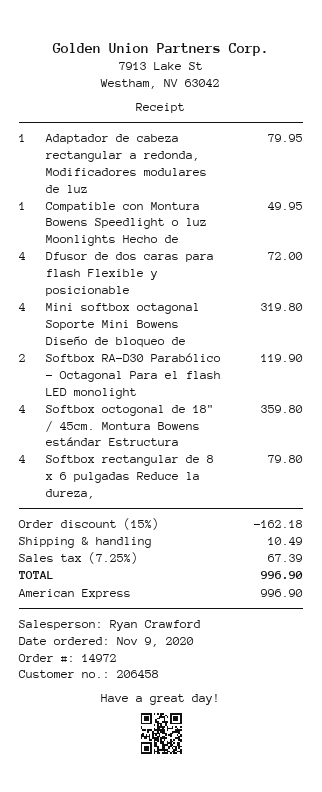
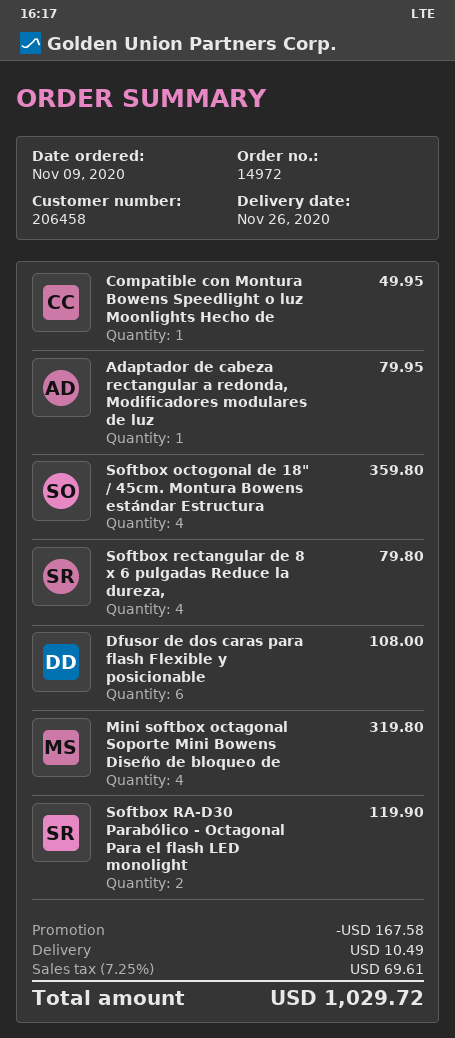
Dfusor de dos caras para flash Flexible y posicionable: 4 for 72.00 -> 6 for 108.00
discount: 162.18 -> 167.58
tax: 7.25% = 67.39 -> 7.25% = 69.61
total: 996.90 -> 1029.72

